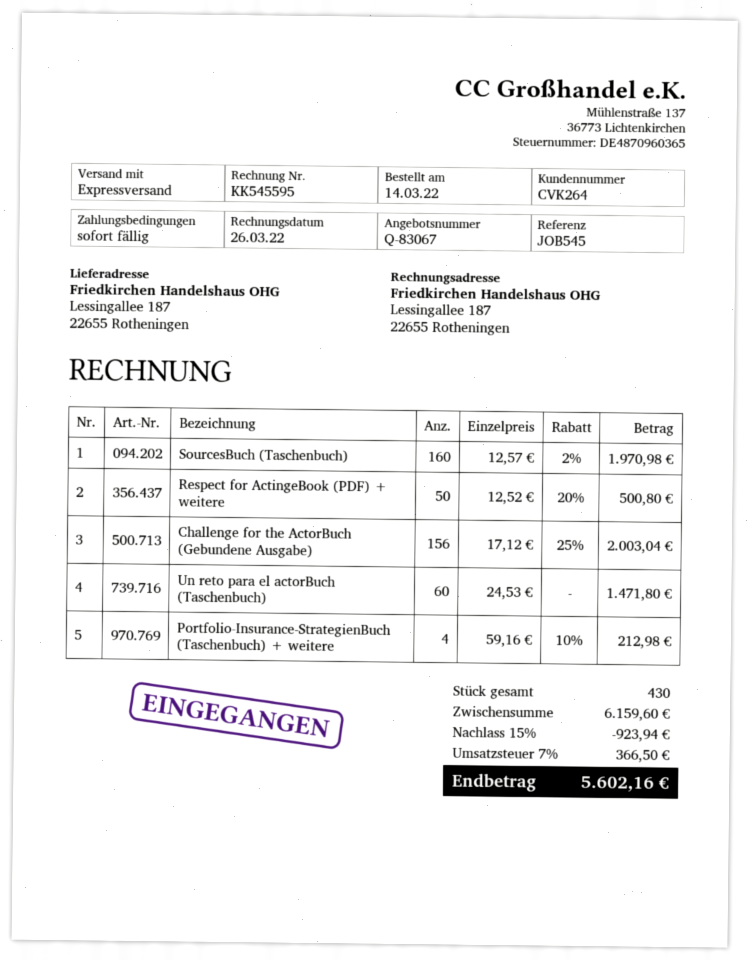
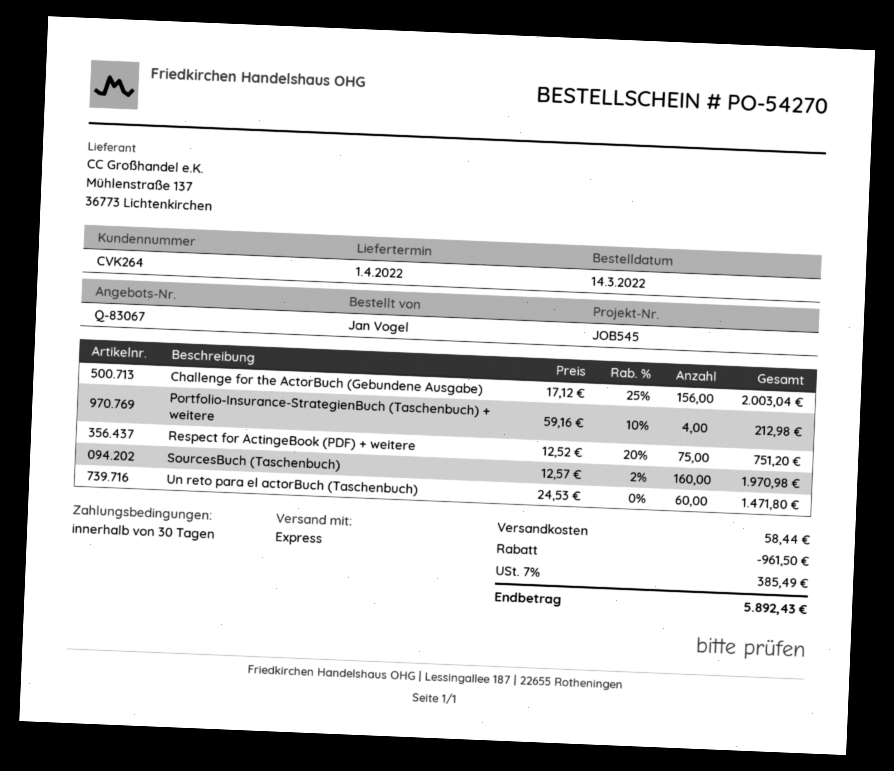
payment terms: on receipt -> 30 days
Respect for ActingeBook (PDF) + weitere: 50 x 12.52 - 20% = 500.80 -> 75 x 12.52 - 20% = 751.20
discount: 923.94 -> 961.50
shipping: none -> 58.44
tax: 7% = 366.50 -> 7% = 385.49
total: 5602.16 -> 5892.43

